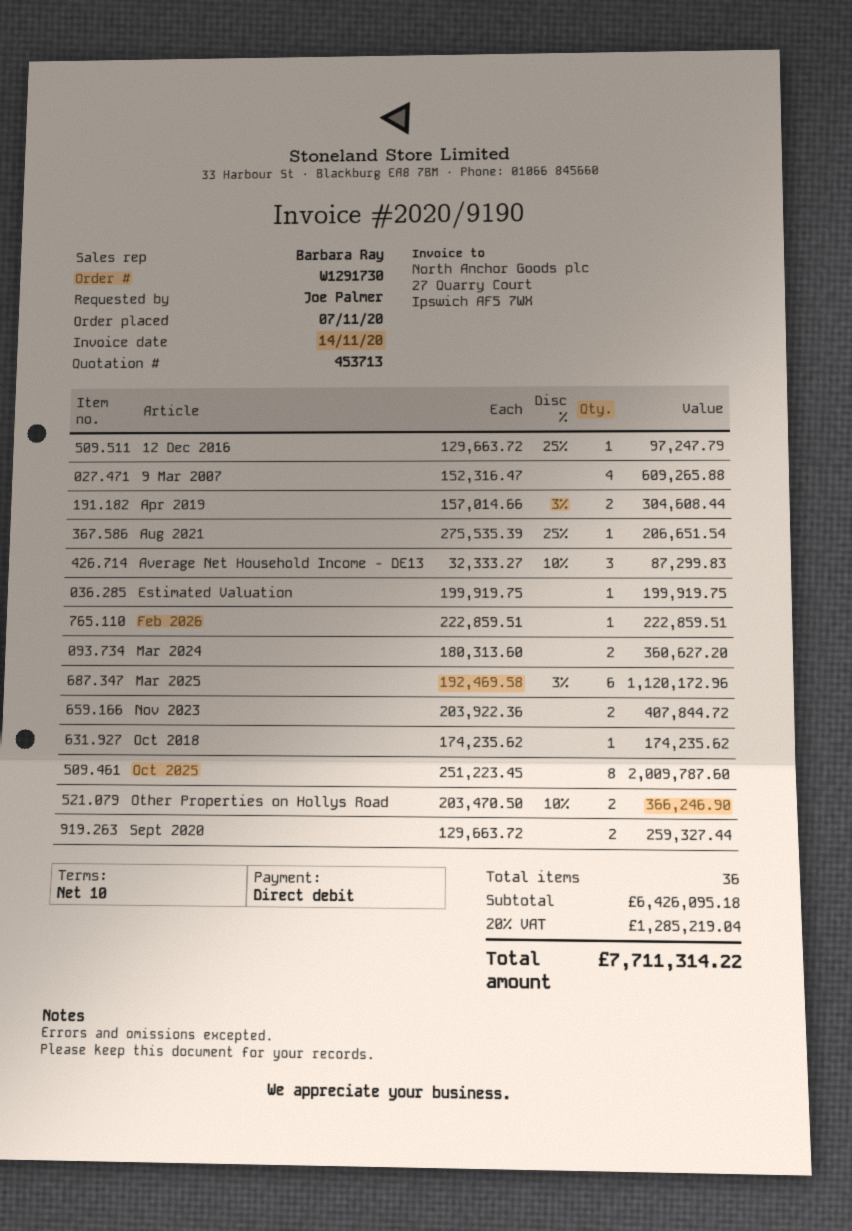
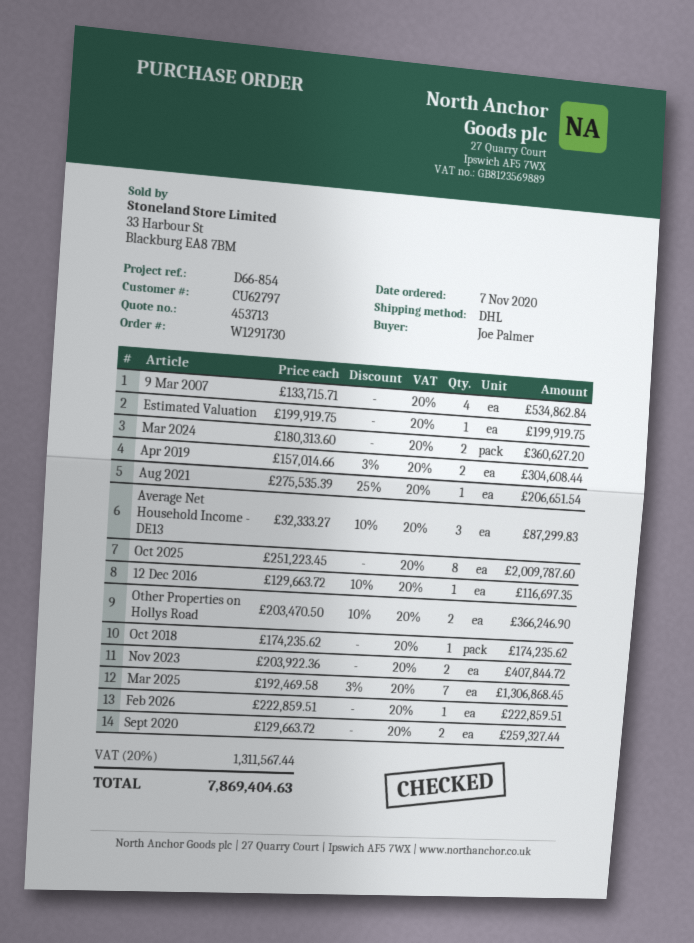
12 Dec 2016: 1 x 129663.72 - 25% = 97247.79 -> 1 x 129663.72 - 10% = 116697.35
9 Mar 2007: 4 x 152316.47 = 609265.88 -> 4 x 133715.71 = 534862.84
Mar 2025: 6 x 192469.58 - 3% = 1120172.96 -> 7 x 192469.58 - 3% = 1306868.45
tax: 20% = 1285219.04 -> 20% = 1311567.44
total: 7711314.22 -> 7869404.63

